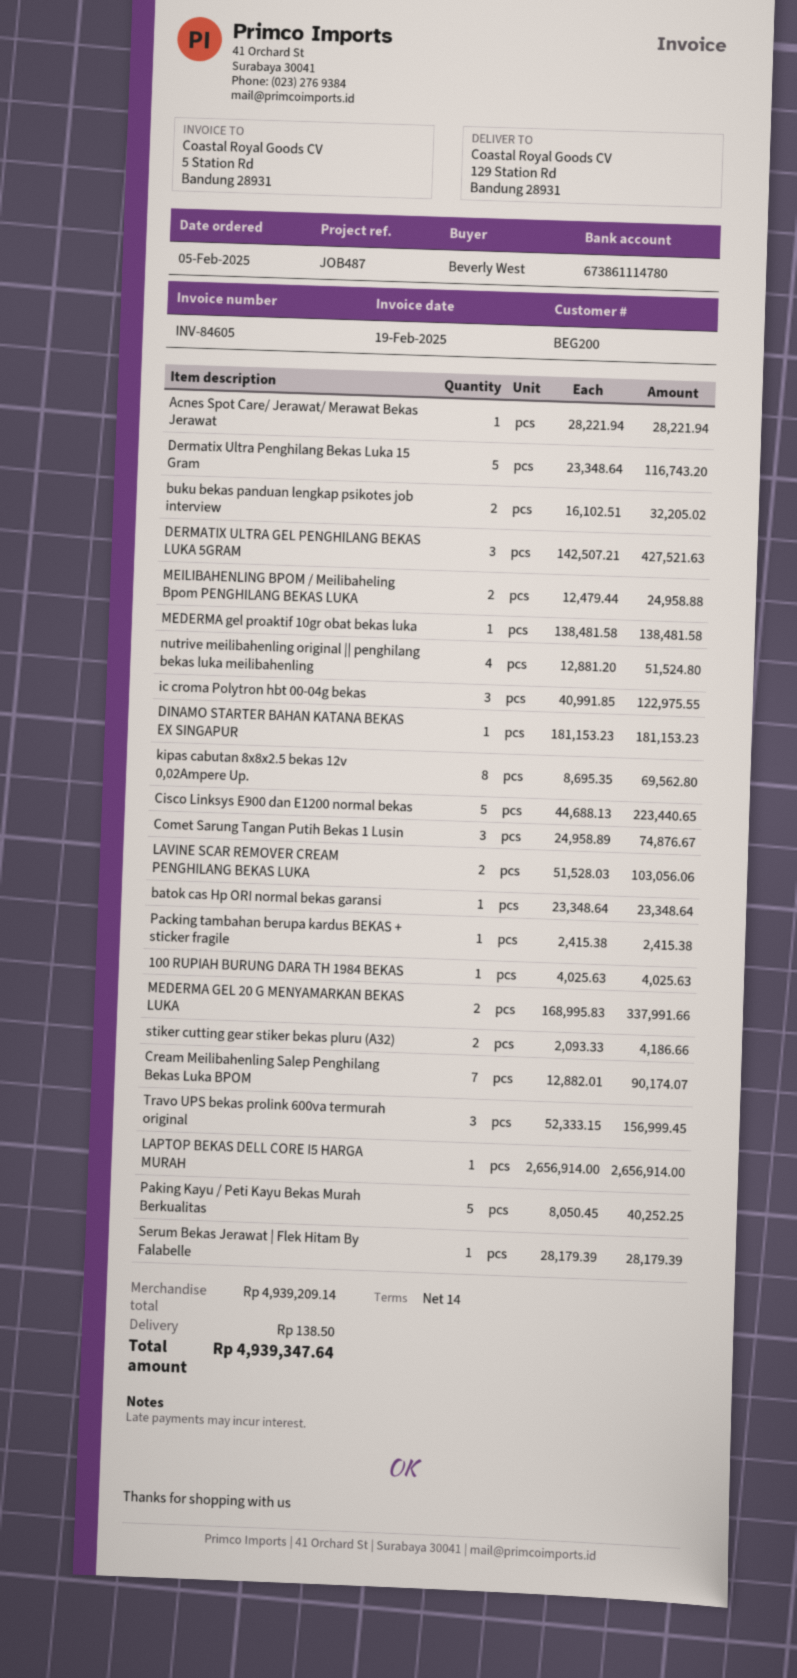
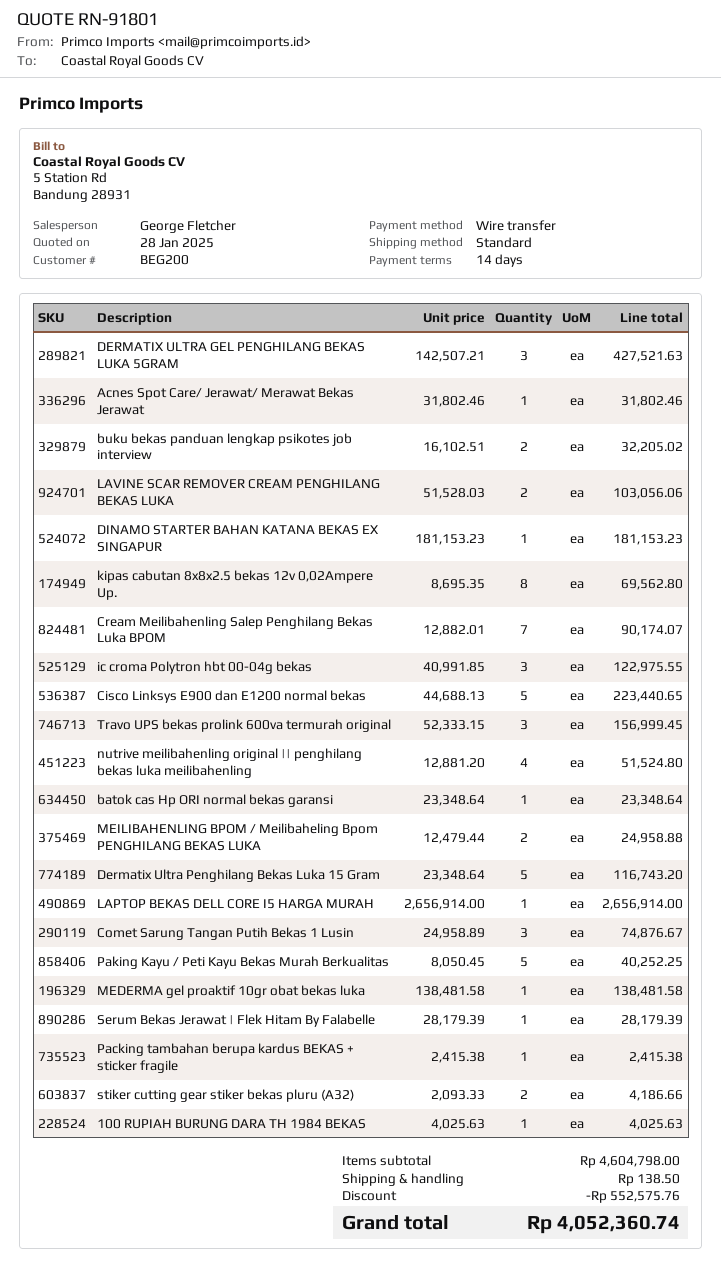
Acnes Spot Care/ Jerawat/ Merawat Bekas Jerawat: 1 x 28221.94 = 28221.94 -> 1 x 31802.46 = 31802.46
MEDERMA GEL 20 G MENYAMARKAN BEKAS LUKA: 2 x 168995.83 = 337991.66 -> none
subtotal: 4939209.14 -> 4604798.00
discount: none -> 552575.76
total: 4939347.64 -> 4052360.74

